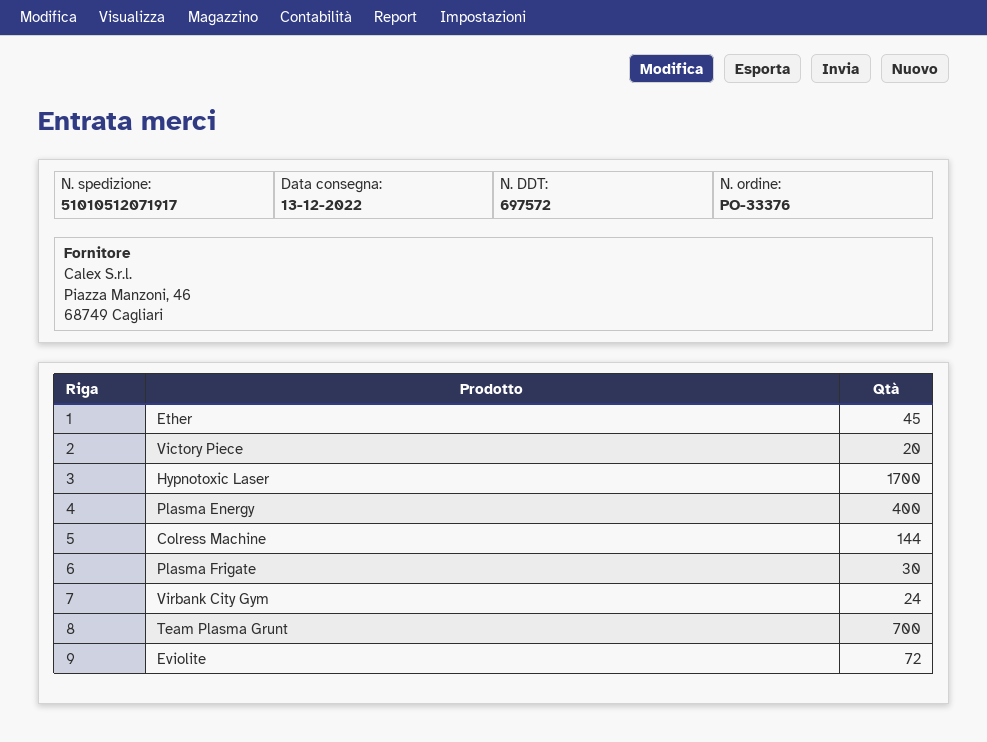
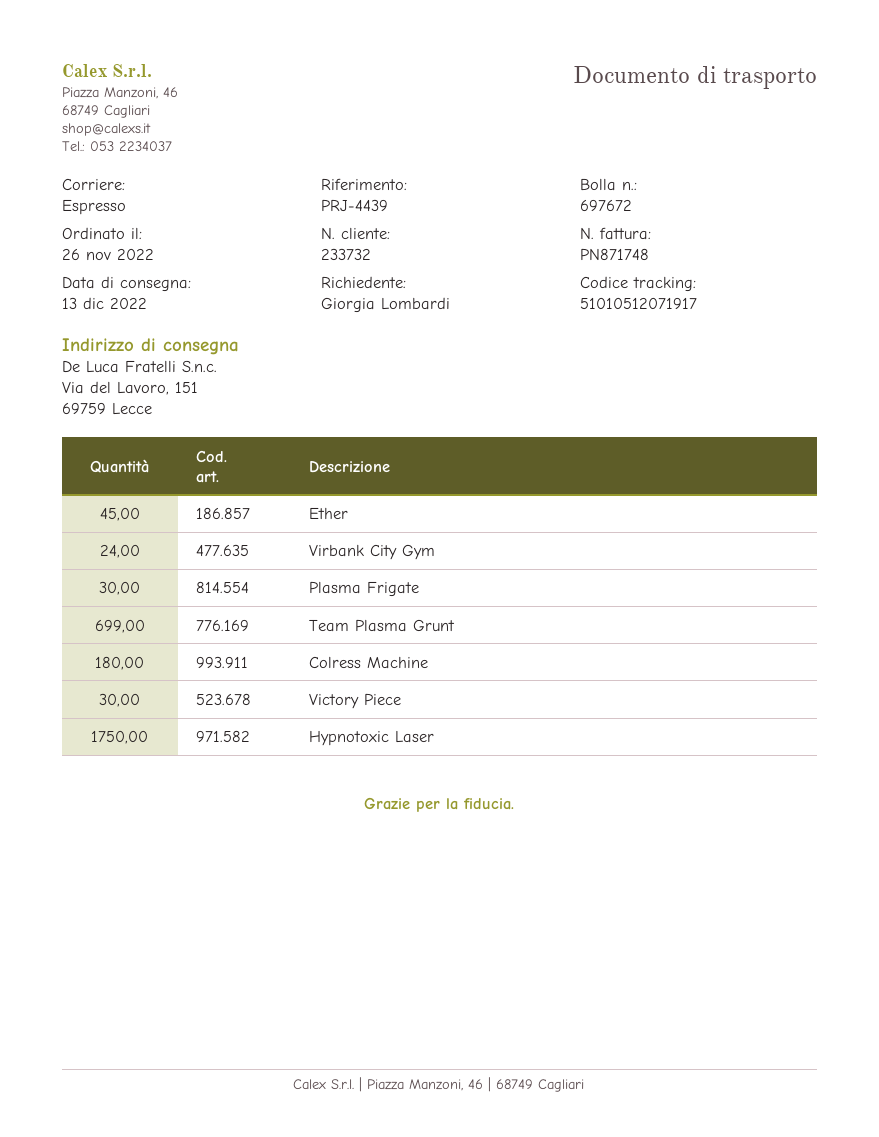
delivery note number: 697572 -> 697672
Victory Piece: 20 -> 30
Hypnotoxic Laser: 1700 -> 1750
Plasma Energy: 400 -> none
Colress Machine: 144 -> 180
Team Plasma Grunt: 700 -> 699
Eviolite: 72 -> none

